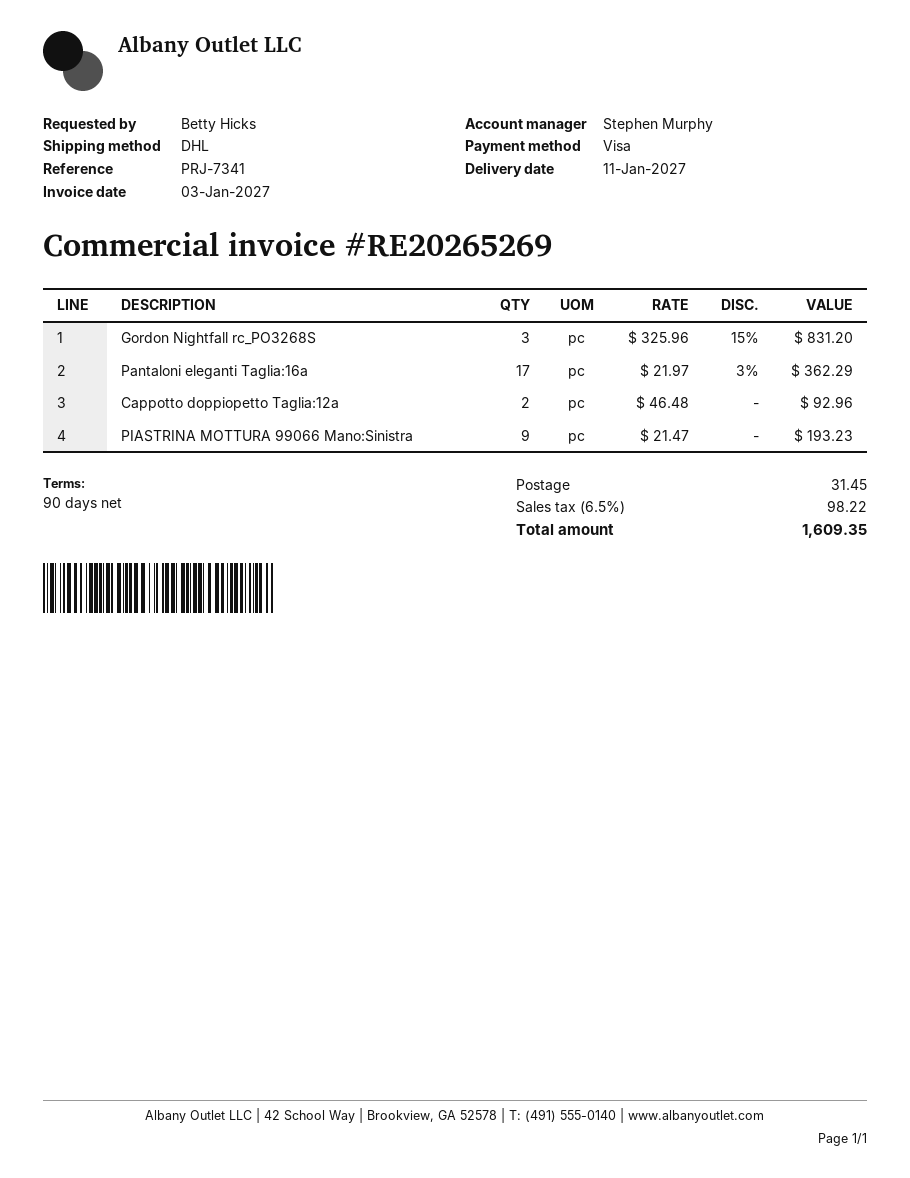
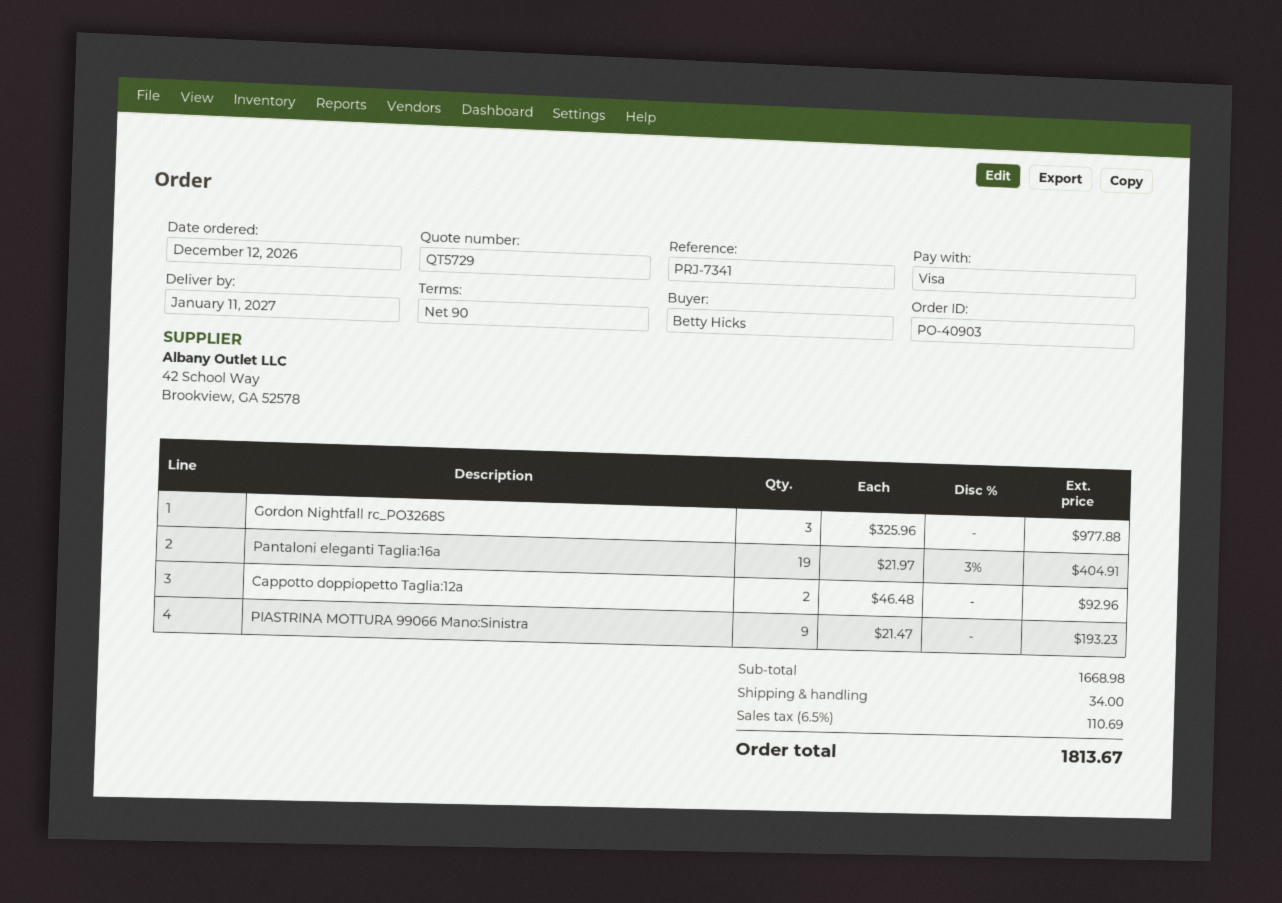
Gordon Nightfall rc_PO3268S: 3 x 325.96 - 15% = 831.20 -> 3 x 325.96 = 977.88
Pantaloni eleganti Taglia:16a: 17 x 21.97 - 3% = 362.29 -> 19 x 21.97 - 3% = 404.91
shipping: 31.45 -> 34.00
tax: 6.5% = 98.22 -> 6.5% = 110.69
total: 1609.35 -> 1813.67

